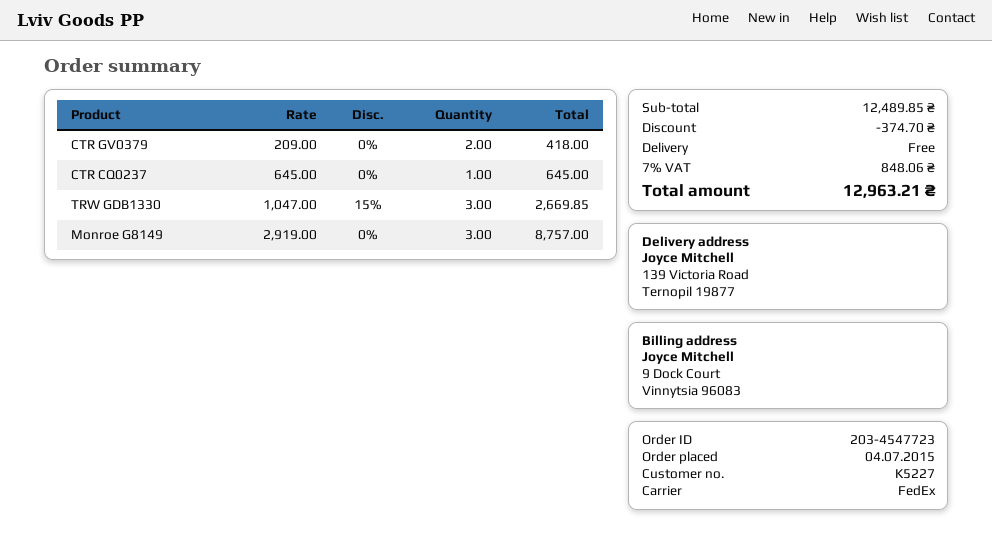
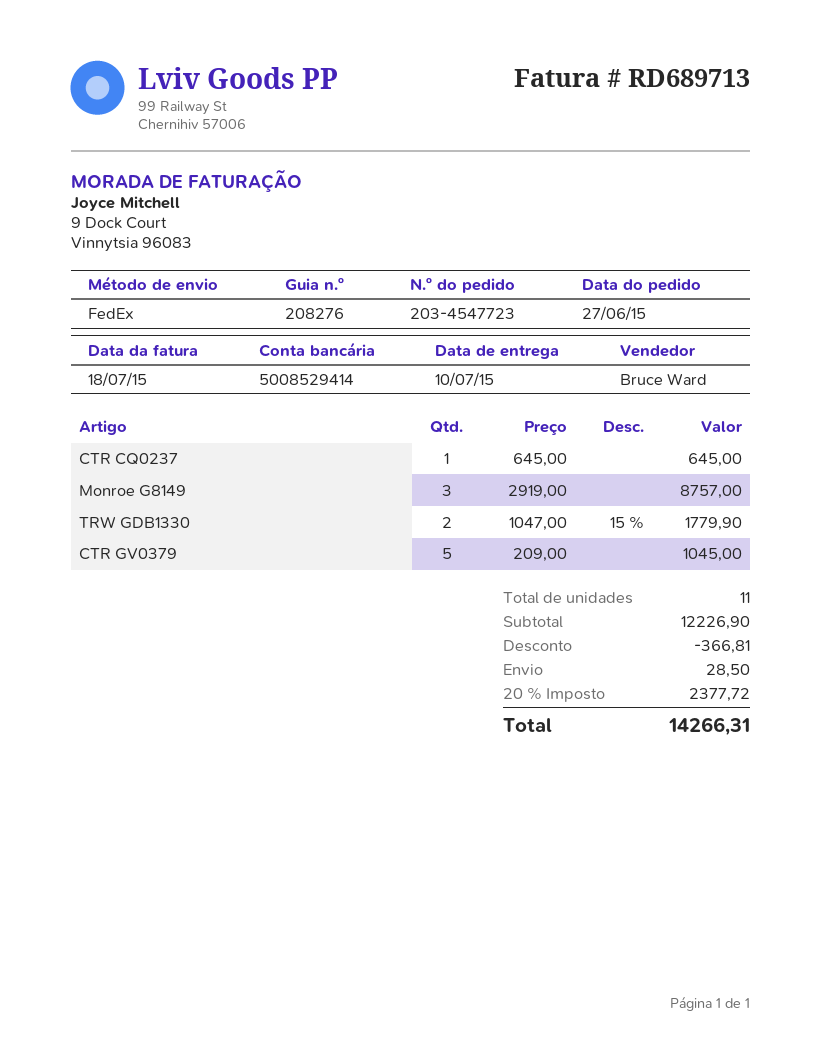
order date: 2015-07-04 -> 2015-06-27
CTR GV0379: 2 x 209.00 = 418.00 -> 5 x 209.00 = 1045.00
TRW GDB1330: 3 x 1047.00 - 15% = 2669.85 -> 2 x 1047.00 - 15% = 1779.90
subtotal: 12489.85 -> 12226.90
discount: 374.70 -> 366.81
shipping: 0.00 -> 28.50
tax: 7% = 848.06 -> 20% = 2377.72
total: 12963.21 -> 14266.31

